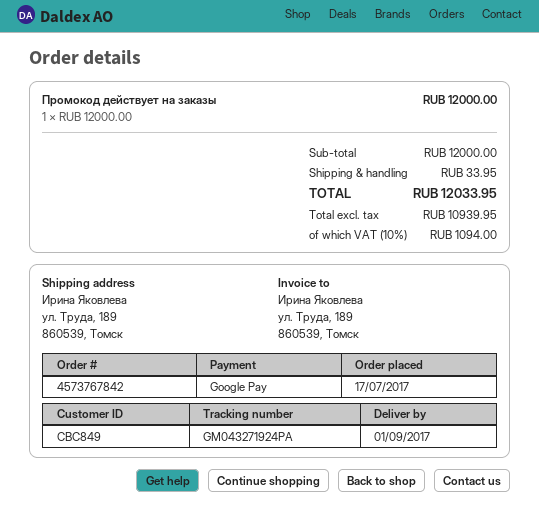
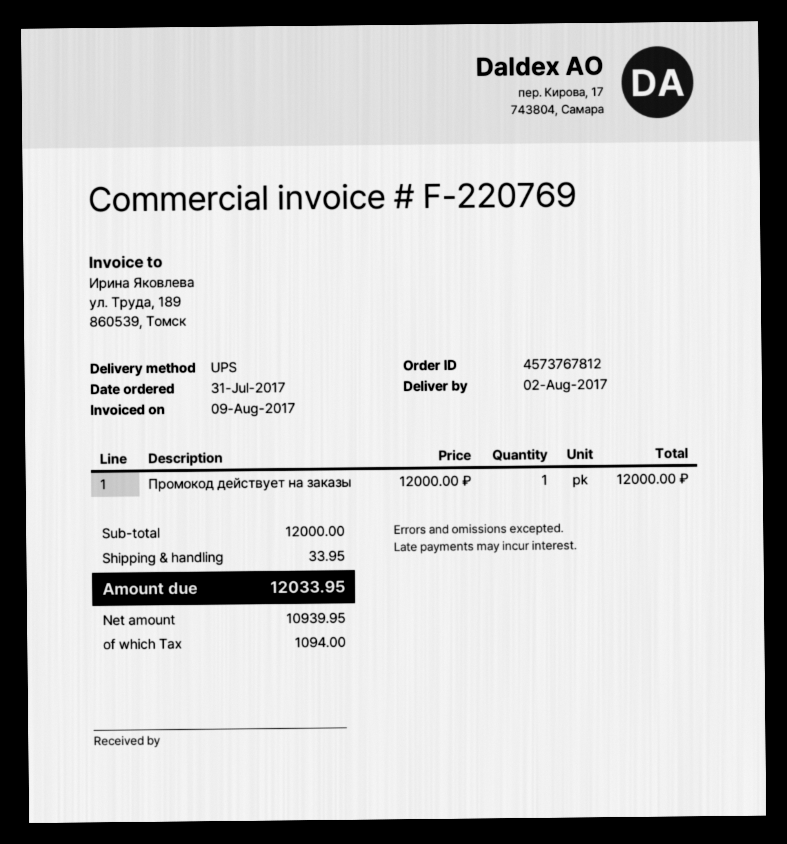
order number: 4573767842 -> 4573767812
order date: 2017-07-17 -> 2017-07-31
delivery date: 2017-09-01 -> 2017-08-02

